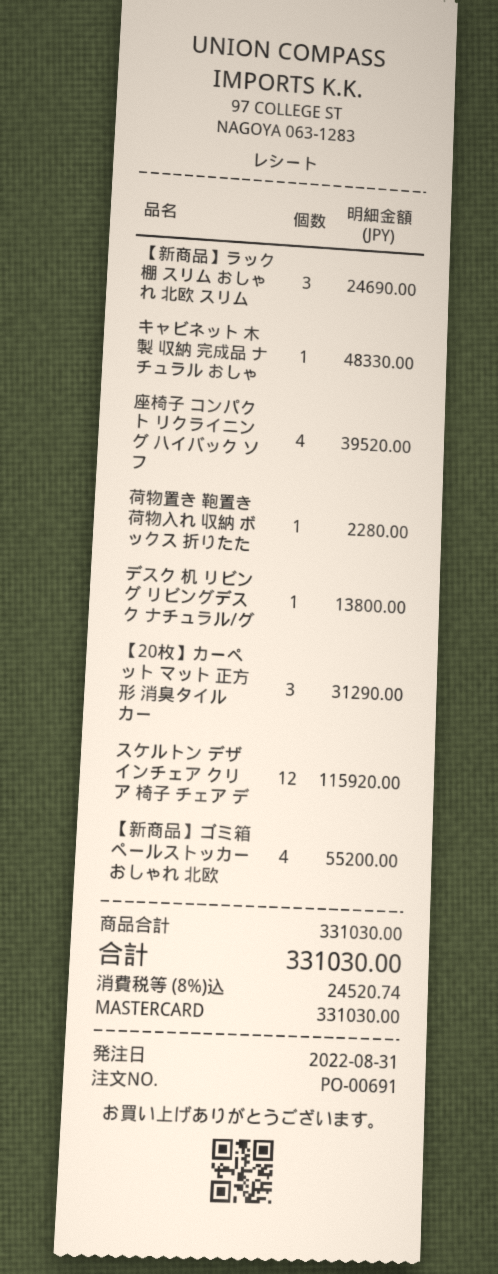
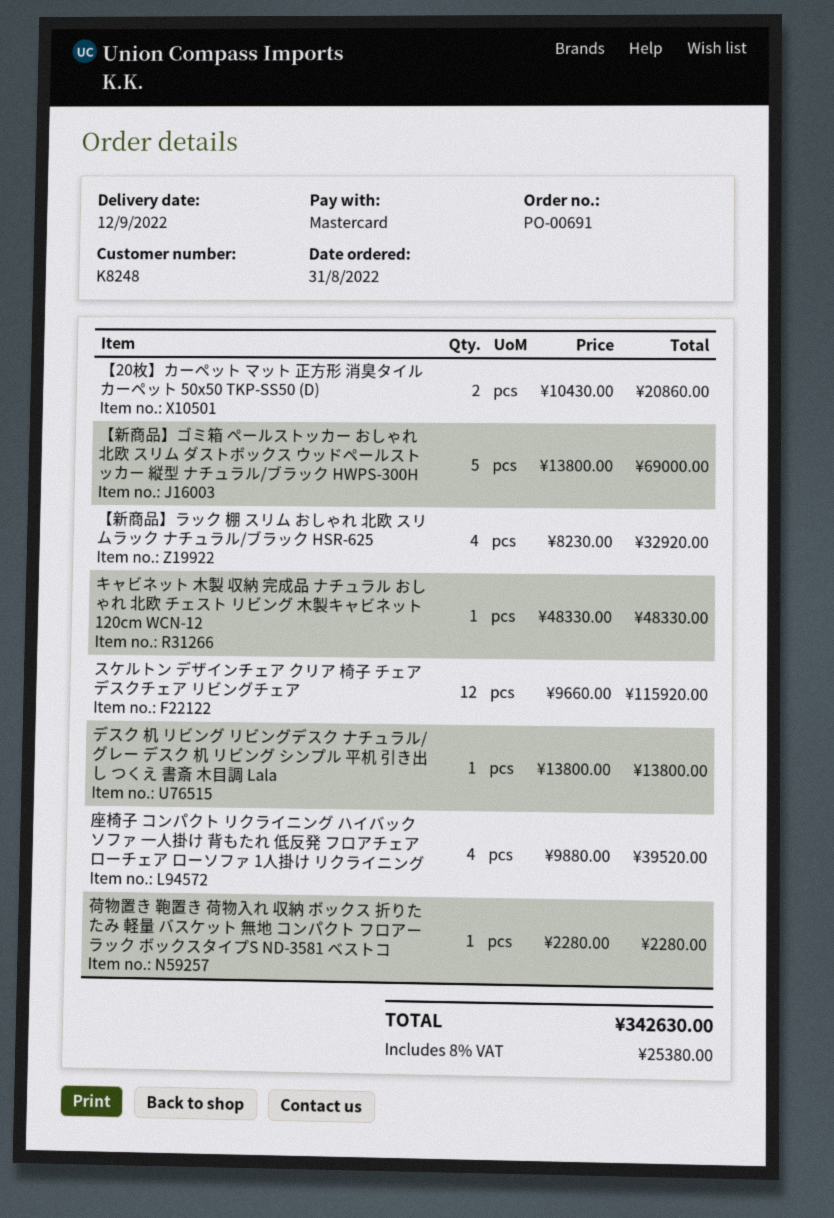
【新商品】ラック 棚 スリム おしゃれ 北欧 スリム: 3 for 24690.00 -> 4 for 32920.00
【20枚】カーペット マット 正方形 消臭タイルカー: 3 for 31290.00 -> 2 for 20860.00
【新商品】ゴミ箱 ペールストッカー おしゃれ 北欧: 4 for 55200.00 -> 5 for 69000.00
tax: 8% = 24520.74 -> 8% = 25380.00
total: 331030.00 -> 342630.00

